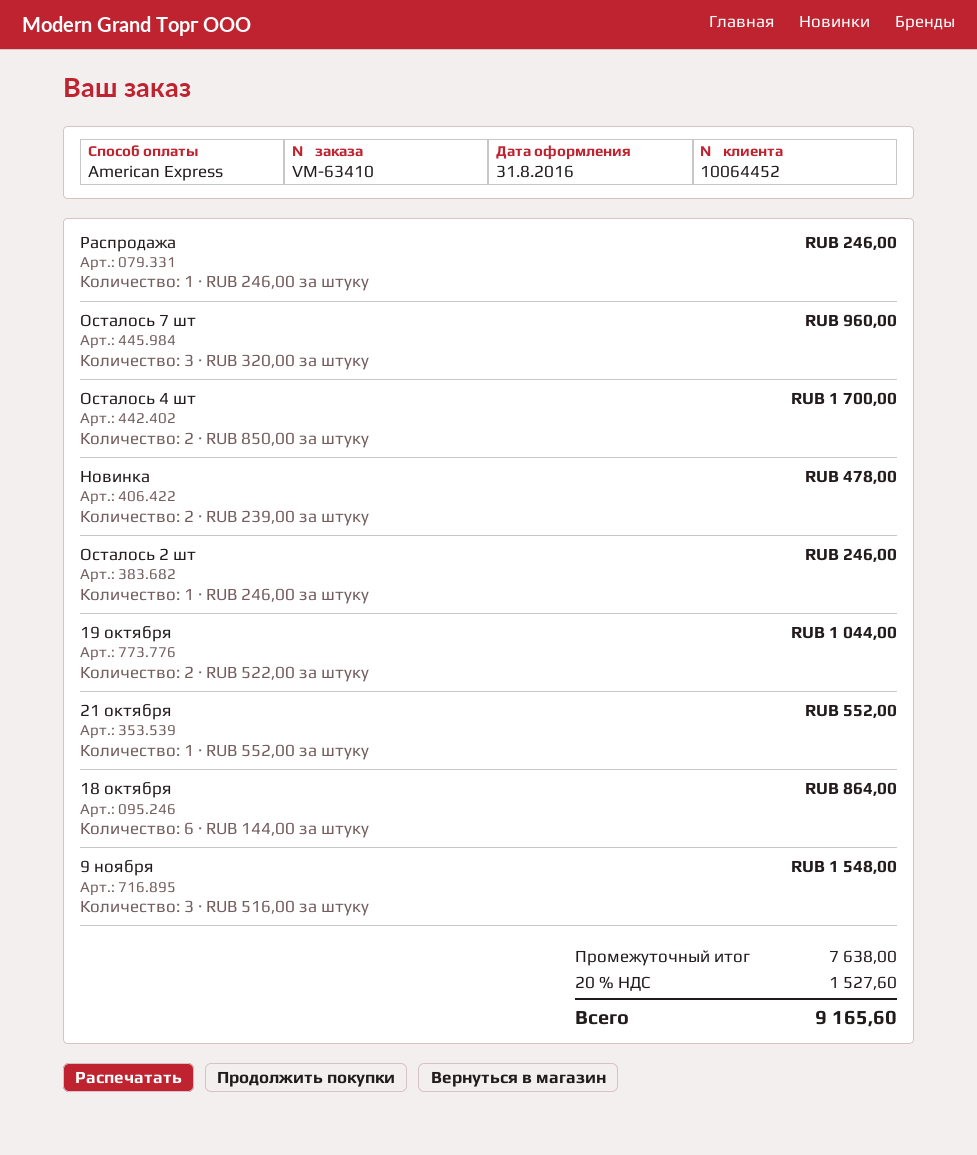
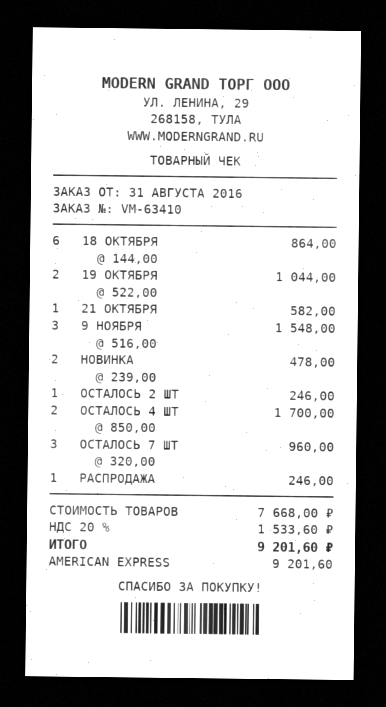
21 октября: 1 x 552.00 = 552.00 -> 1 x 582.00 = 582.00
subtotal: 7638.00 -> 7668.00
tax: 20% = 1527.60 -> 20% = 1533.60
total: 9165.60 -> 9201.60

